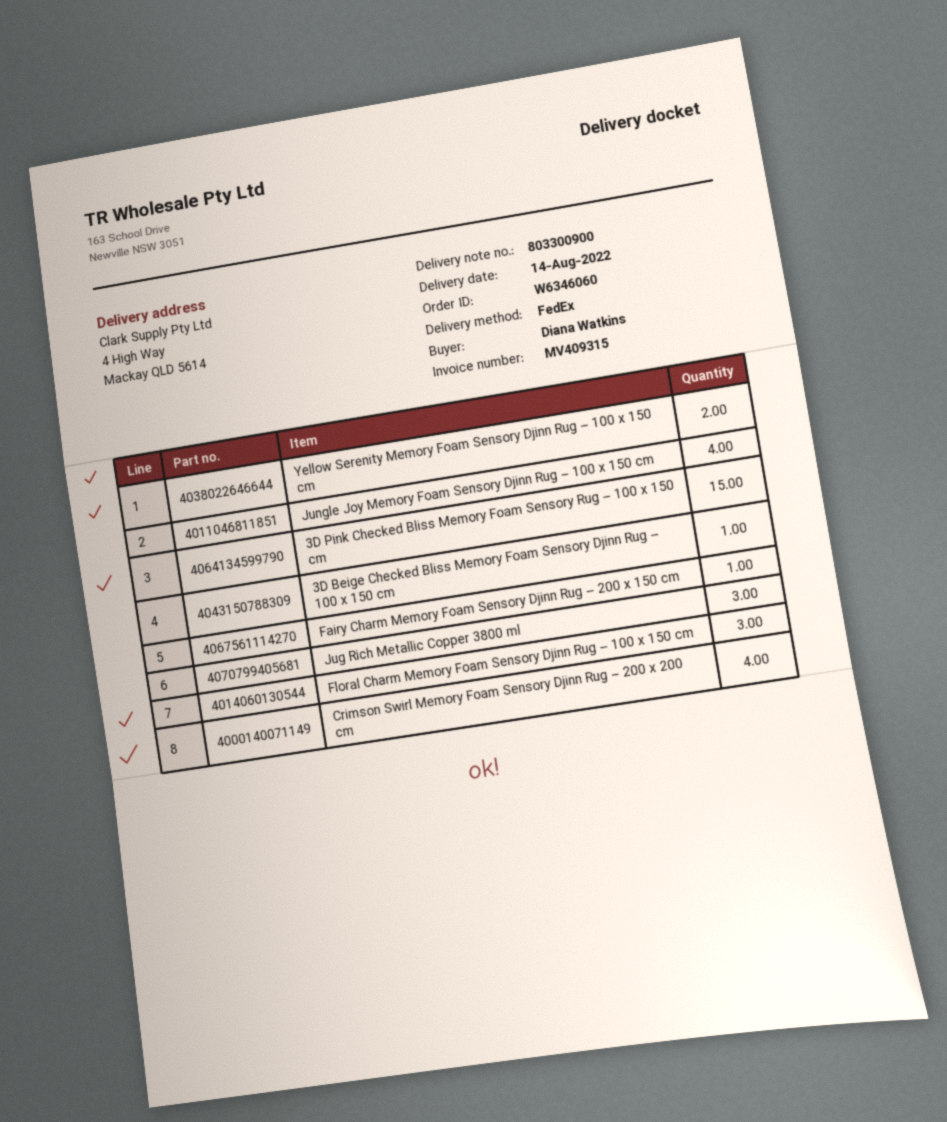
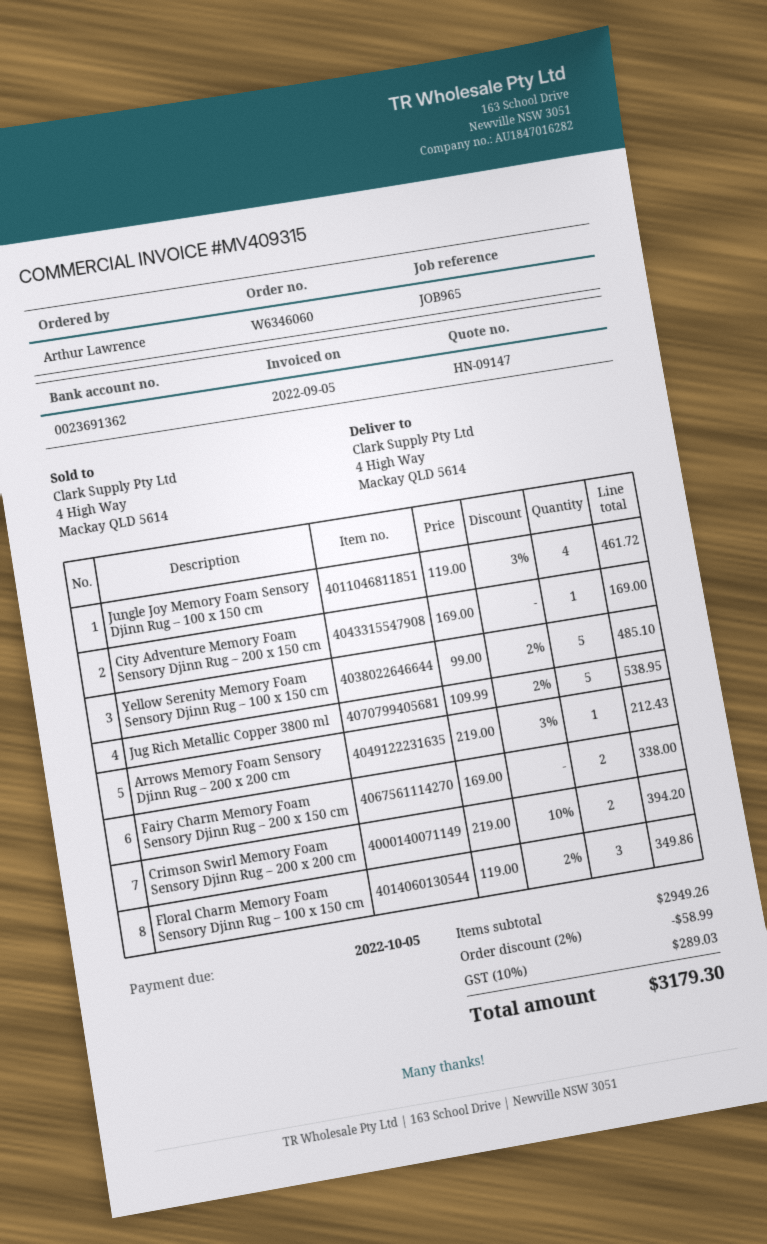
ordered by: Diana Watkins -> Arthur Lawrence
Yellow Serenity Memory Foam Sensory Djinn Rug – 100 x 150 cm: 2 -> 5
3D Pink Checked Bliss Memory Foam Sensory Rug – 100 x 150 cm: 15 -> none
3D Beige Checked Bliss Memory Foam Sensory Djinn Rug – 100 x 150 cm: 1 -> none
Fairy Charm Memory Foam Sensory Djinn Rug – 200 x 150 cm: 1 -> 2
Jug Rich Metallic Copper 3800 ml: 3 -> 5
Crimson Swirl Memory Foam Sensory Djinn Rug – 200 x 200 cm: 4 -> 2
City Adventure Memory Foam Sensory Djinn Rug – 200 x 150 cm: none -> 1
Arrows Memory Foam Sensory Djinn Rug – 200 x 200 cm: none -> 1

